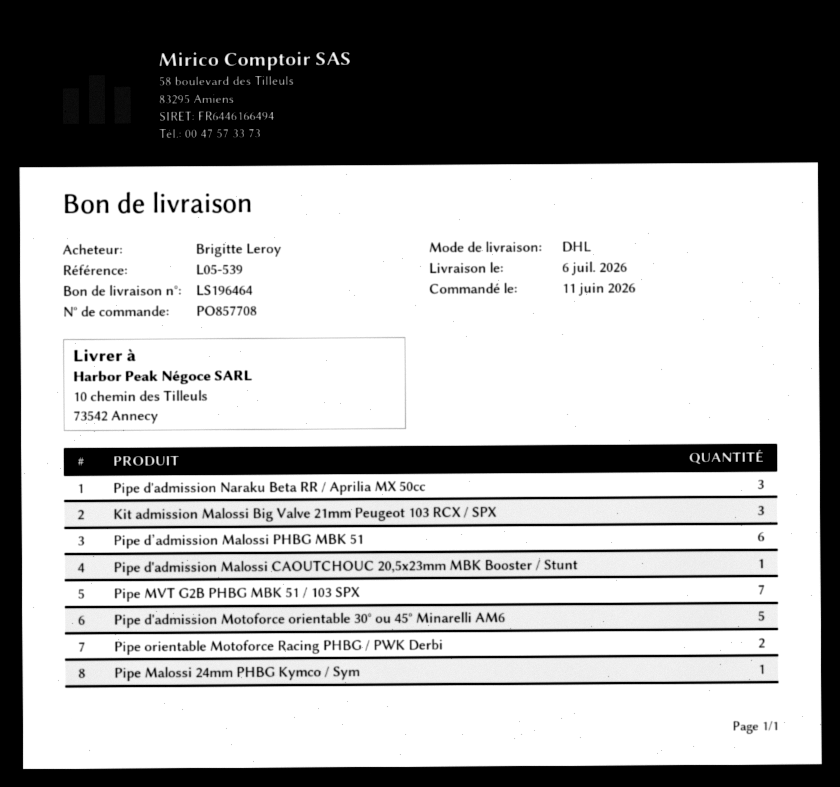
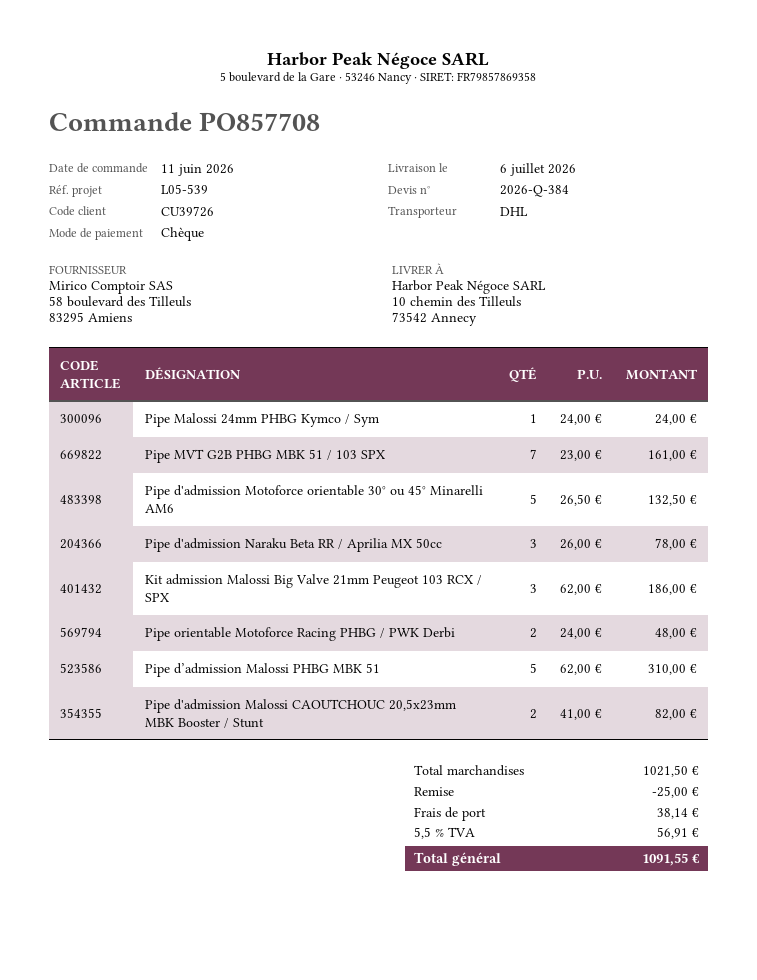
Pipe d’admission Malossi PHBG MBK 51: 6 -> 5
Pipe d'admission Malossi CAOUTCHOUC 20,5x23mm MBK Booster / Stunt: 1 -> 2

